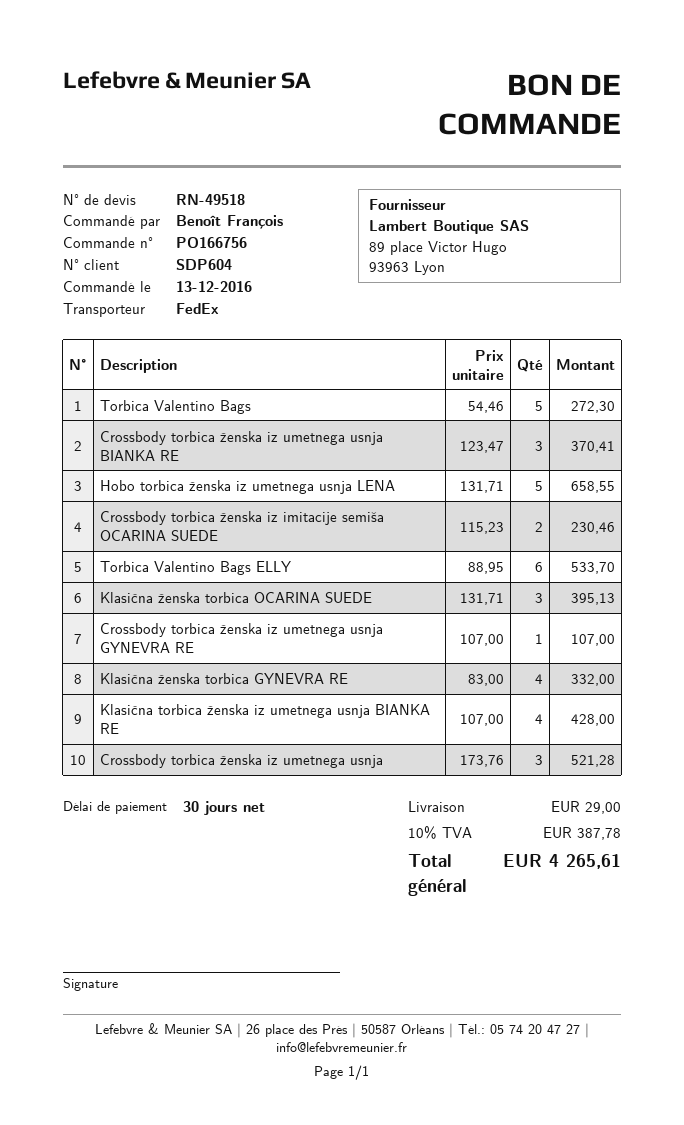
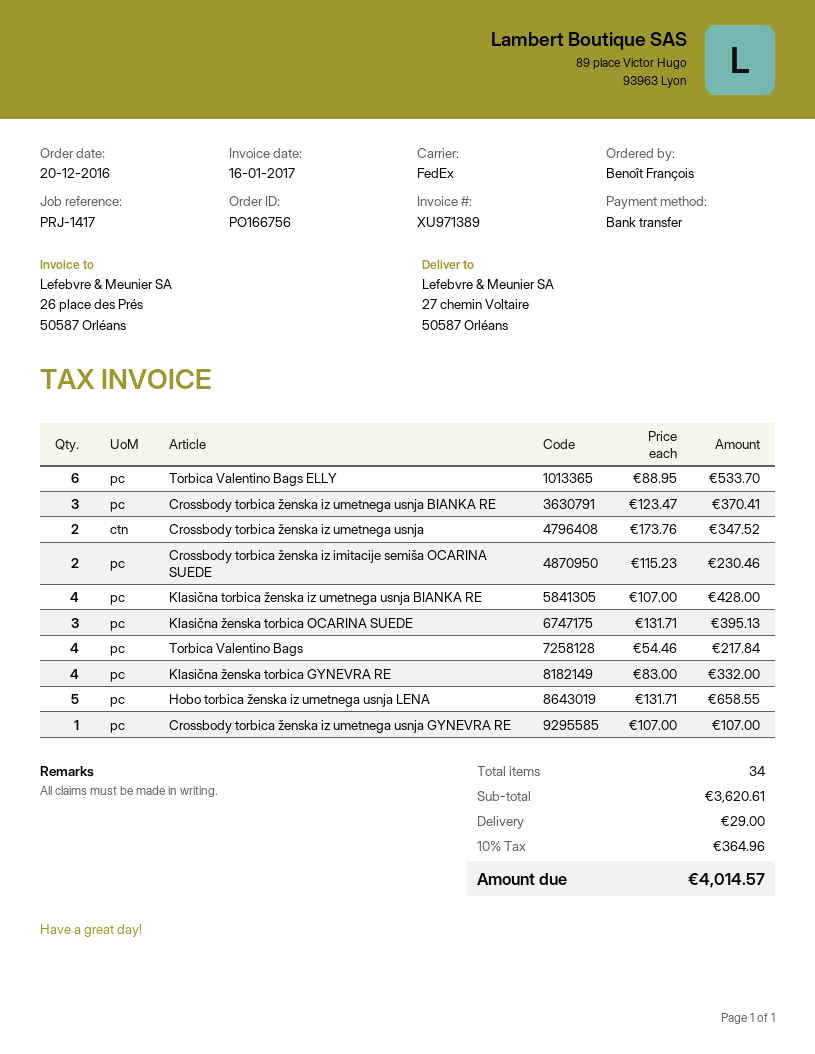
order date: 2016-12-13 -> 2016-12-20
Torbica Valentino Bags: 5 x 54.46 = 272.30 -> 4 x 54.46 = 217.84
Crossbody torbica ženska iz umetnega usnja: 3 x 173.76 = 521.28 -> 2 x 173.76 = 347.52
tax: 10% = 387.78 -> 10% = 364.96
total: 4265.61 -> 4014.57

